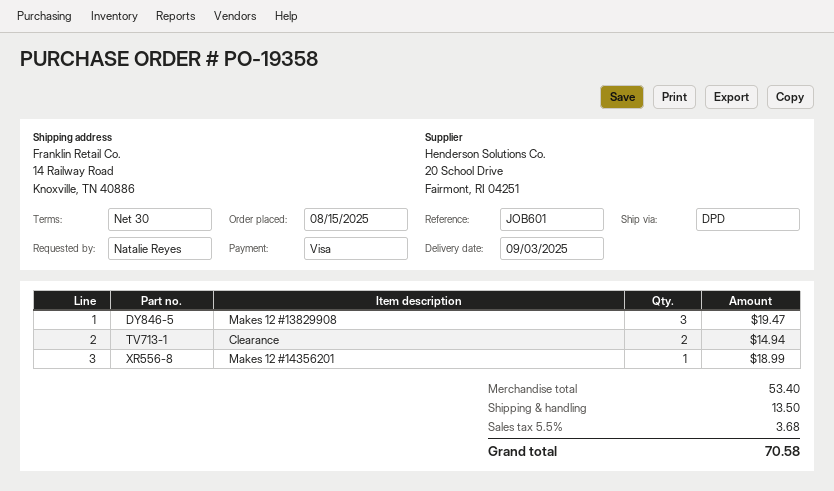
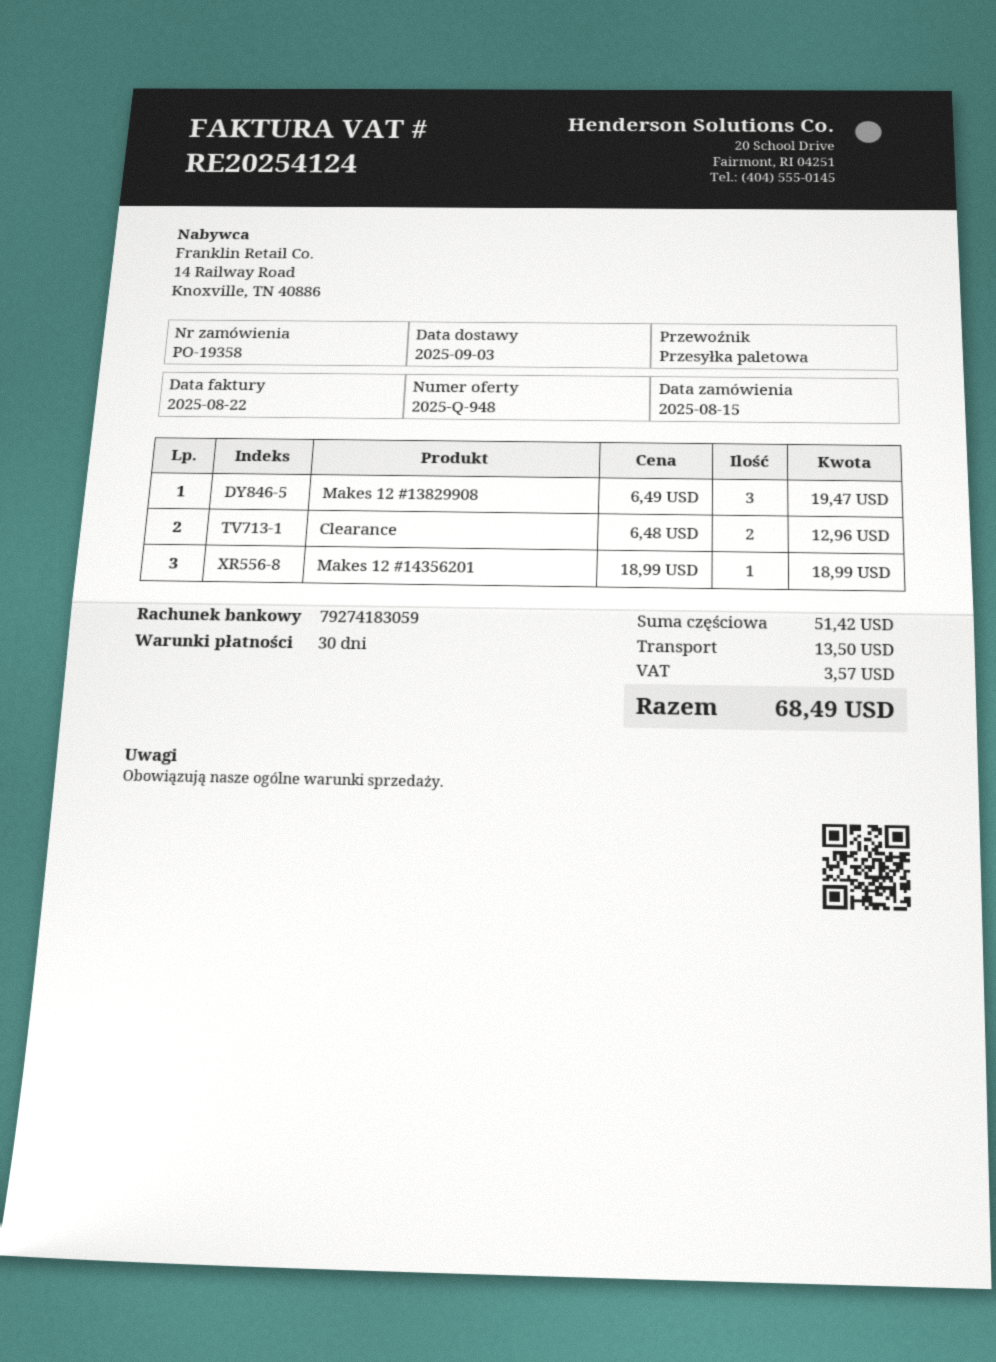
shipping method: DPD -> pallet freight
Clearance: 2 for 14.94 -> 2 for 12.96
subtotal: 53.40 -> 51.42
tax: 3.68 -> 3.57
total: 70.58 -> 68.49

